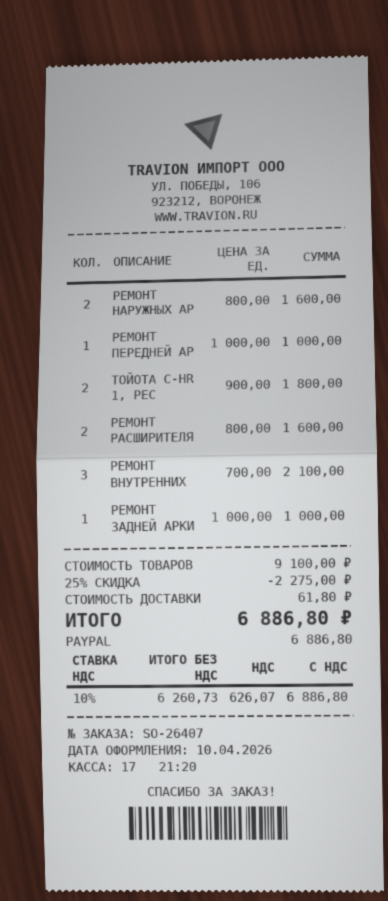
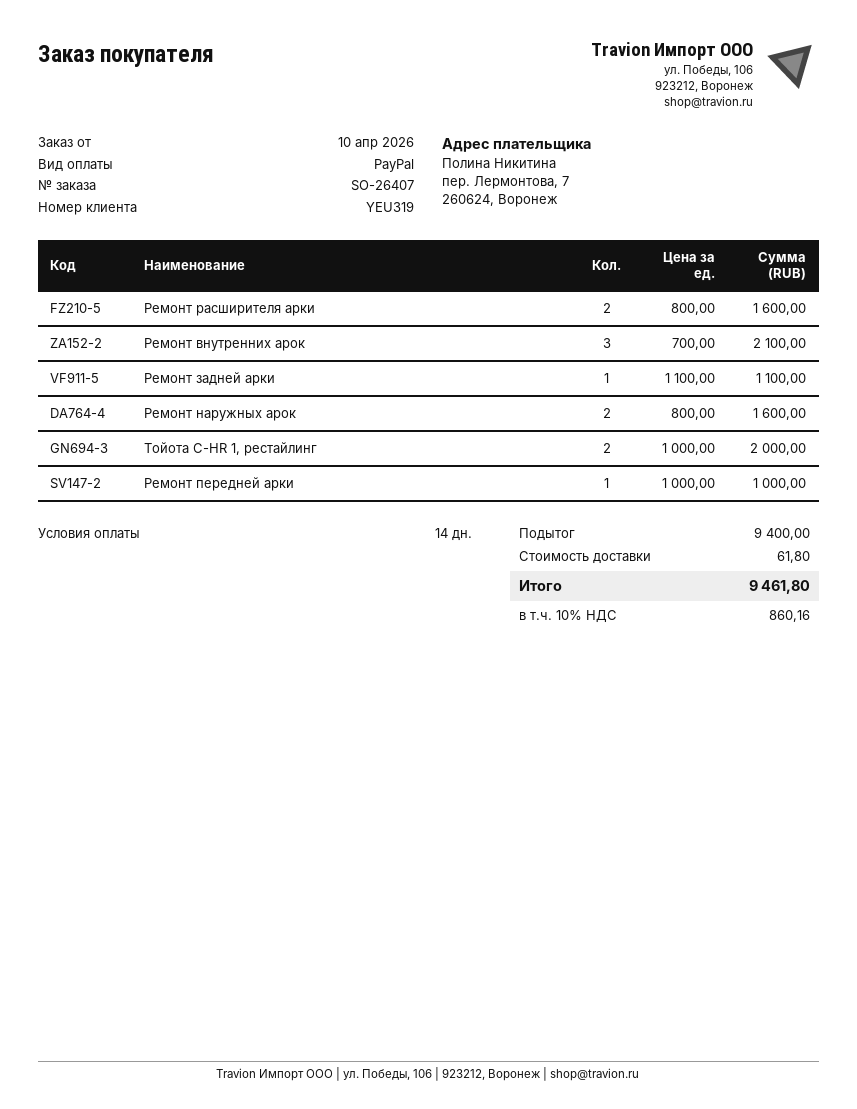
ТОЙОТА C-HR 1, РЕС: 2 x 900.00 = 1800.00 -> 2 x 1000.00 = 2000.00
РЕМОНТ ЗАДНЕЙ АРКИ: 1 x 1000.00 = 1000.00 -> 1 x 1100.00 = 1100.00
subtotal: 9100.00 -> 9400.00
discount: 25% = 2275.00 -> none
tax: 10% = 626.07 -> 10% = 860.16
total: 6886.80 -> 9461.80

